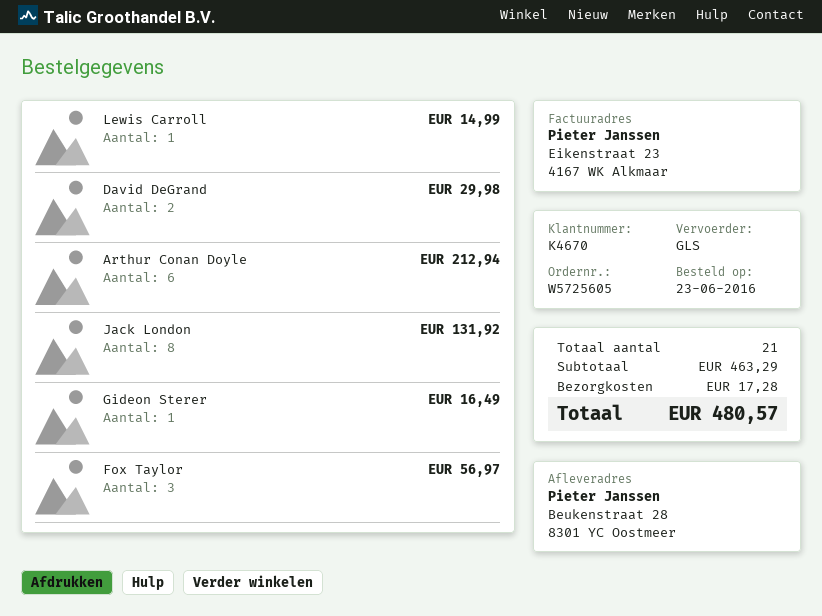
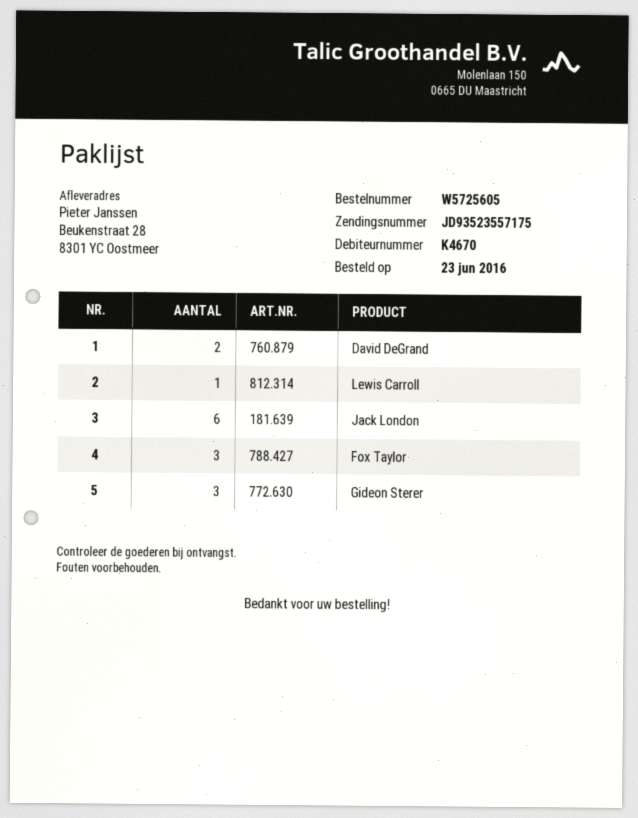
Arthur Conan Doyle: 6 -> none
Jack London: 8 -> 6
Gideon Sterer: 1 -> 3

